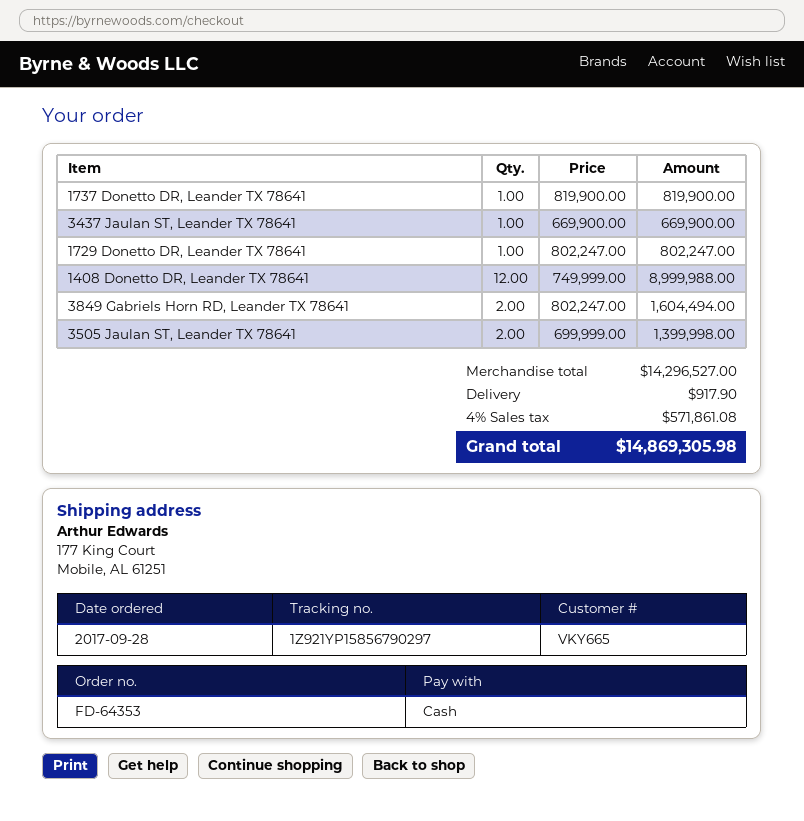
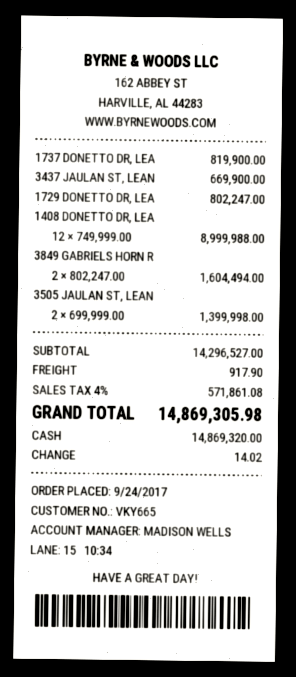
order date: 2017-09-28 -> 2017-09-24

